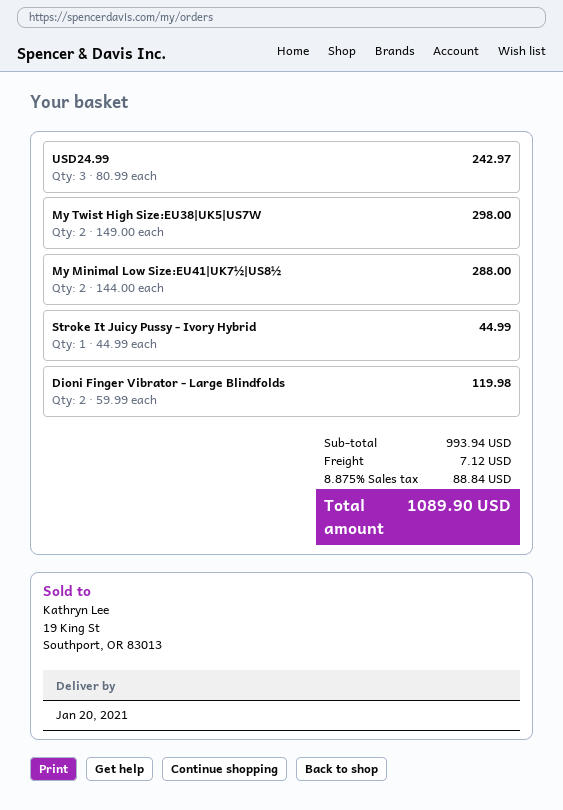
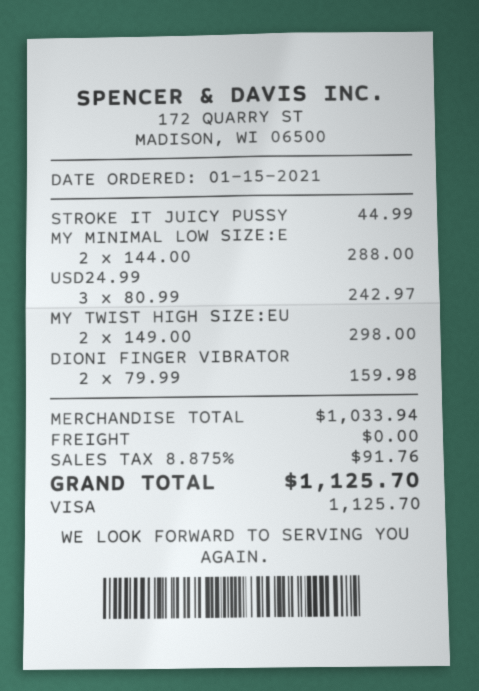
Dioni Finger Vibrator - Large Blindfolds: 2 x 59.99 = 119.98 -> 2 x 79.99 = 159.98
subtotal: 993.94 -> 1033.94
shipping: 7.12 -> 0.00
tax: 8.875% = 88.84 -> 8.875% = 91.76
total: 1089.90 -> 1125.70

